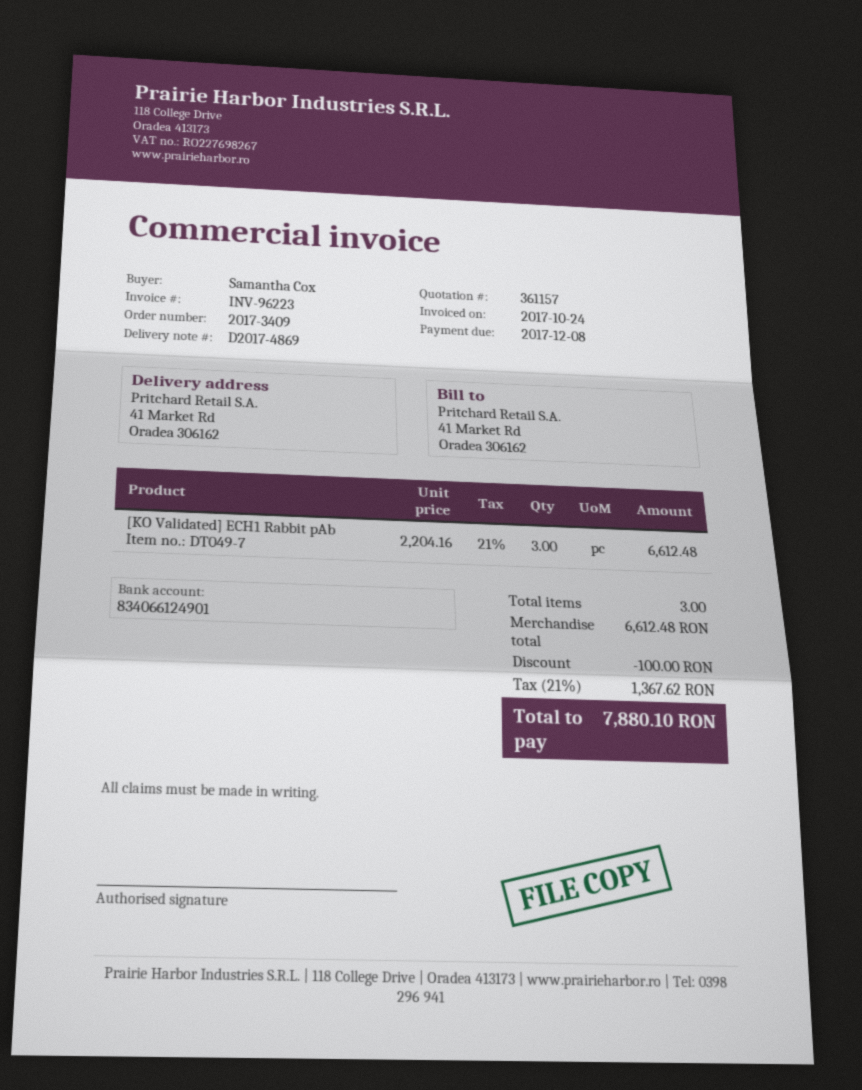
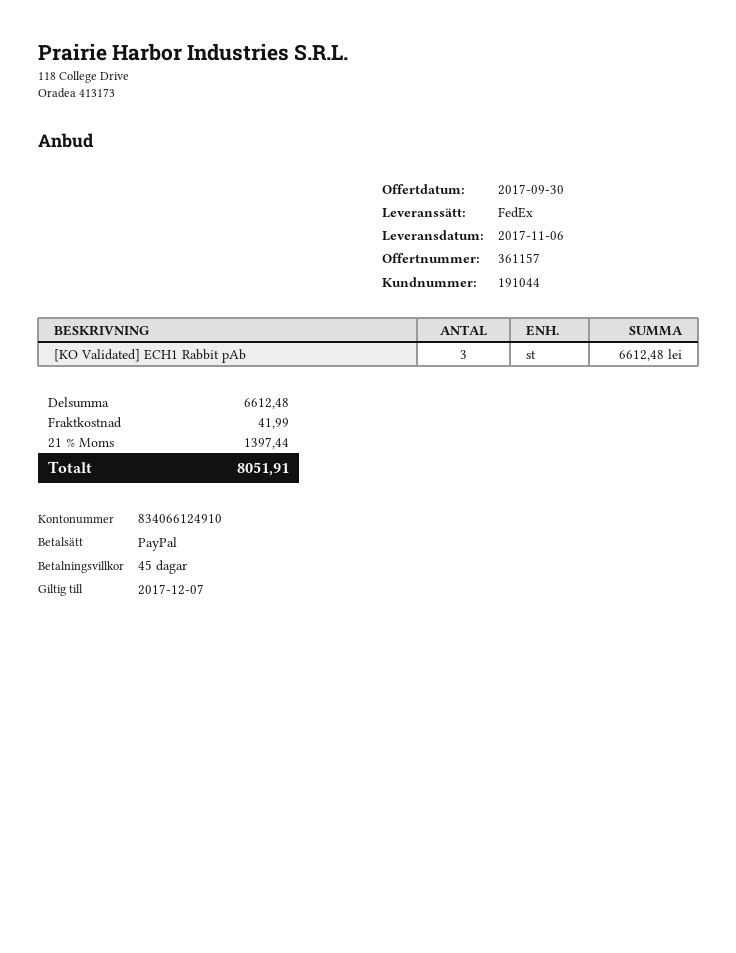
bank account: 834066124901 -> 834066124910
discount: 100.00 -> none
shipping: none -> 41.99
tax: 21% = 1367.62 -> 21% = 1397.44
total: 7880.10 -> 8051.91

